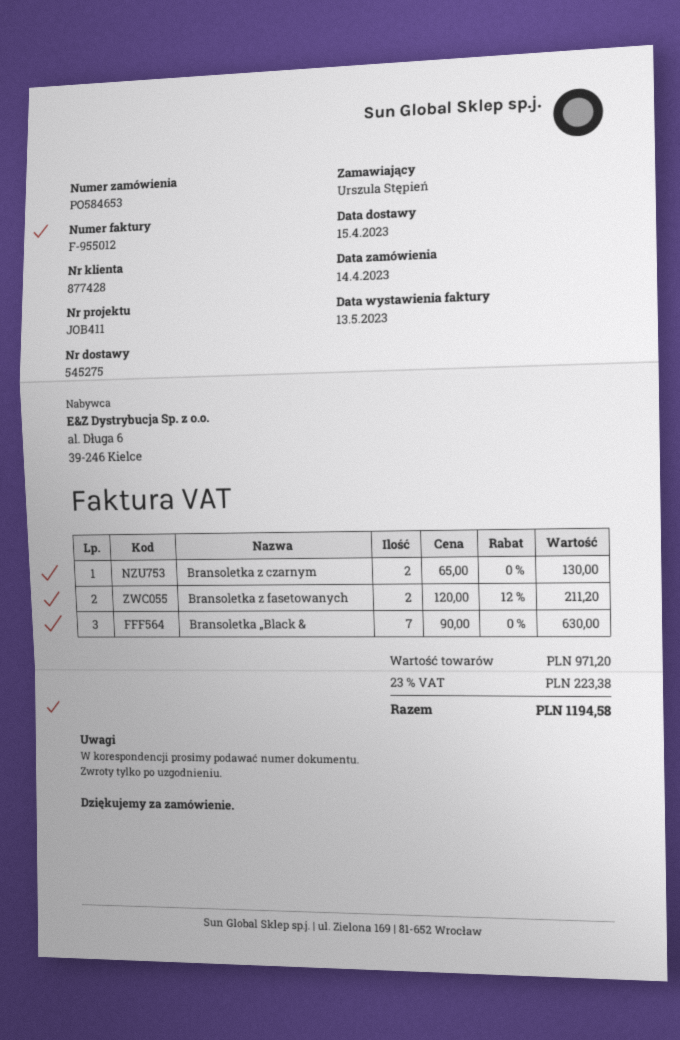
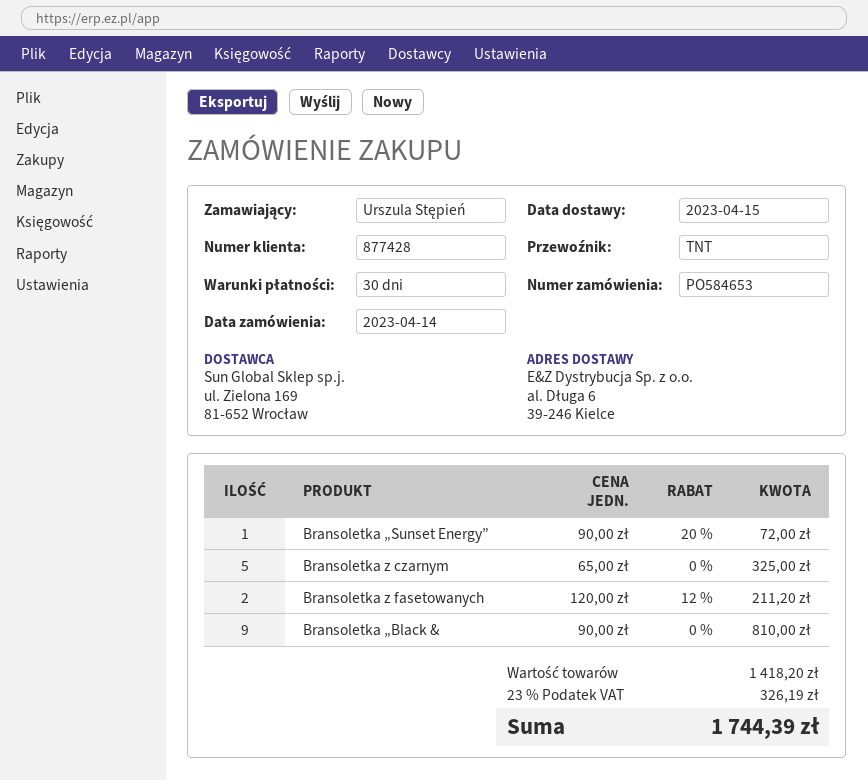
Bransoletka z czarnym: 2 x 65.00 = 130.00 -> 5 x 65.00 = 325.00
Bransoletka „Black &: 7 x 90.00 = 630.00 -> 9 x 90.00 = 810.00
Bransoletka „Sunset Energy”: none -> 1 x 90.00 - 20% = 72.00
subtotal: 971.20 -> 1418.20
tax: 23% = 223.38 -> 23% = 326.19
total: 1194.58 -> 1744.39

